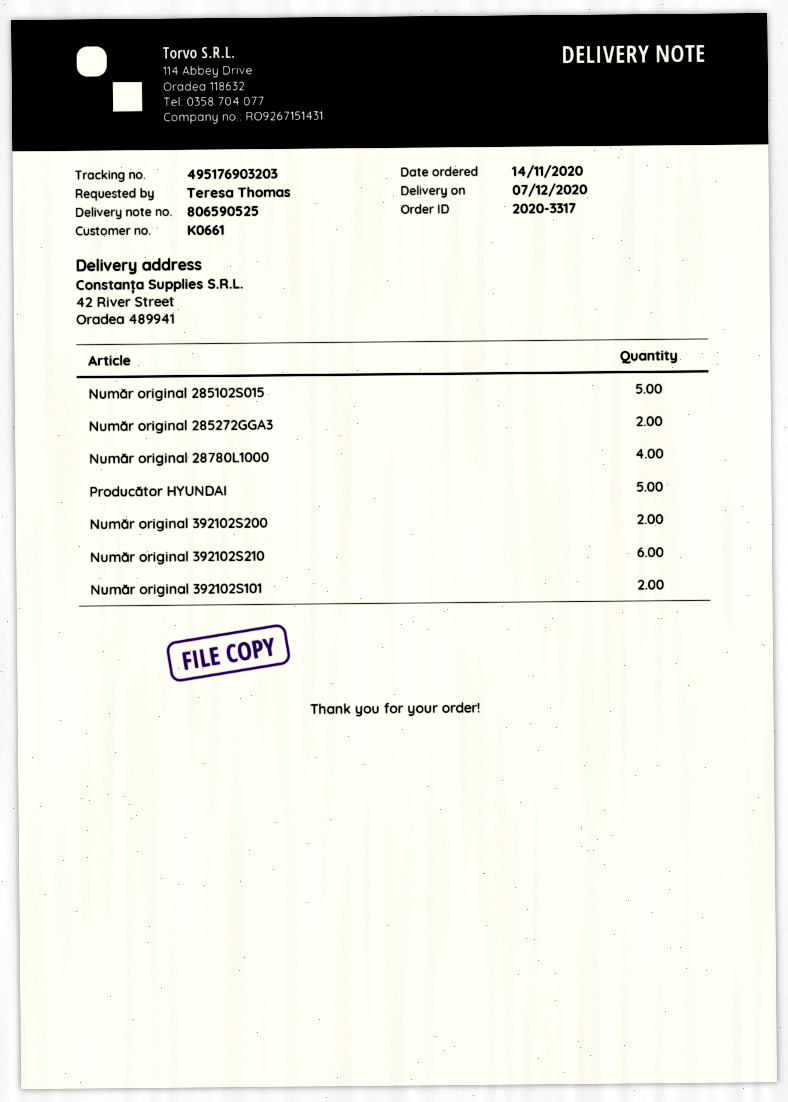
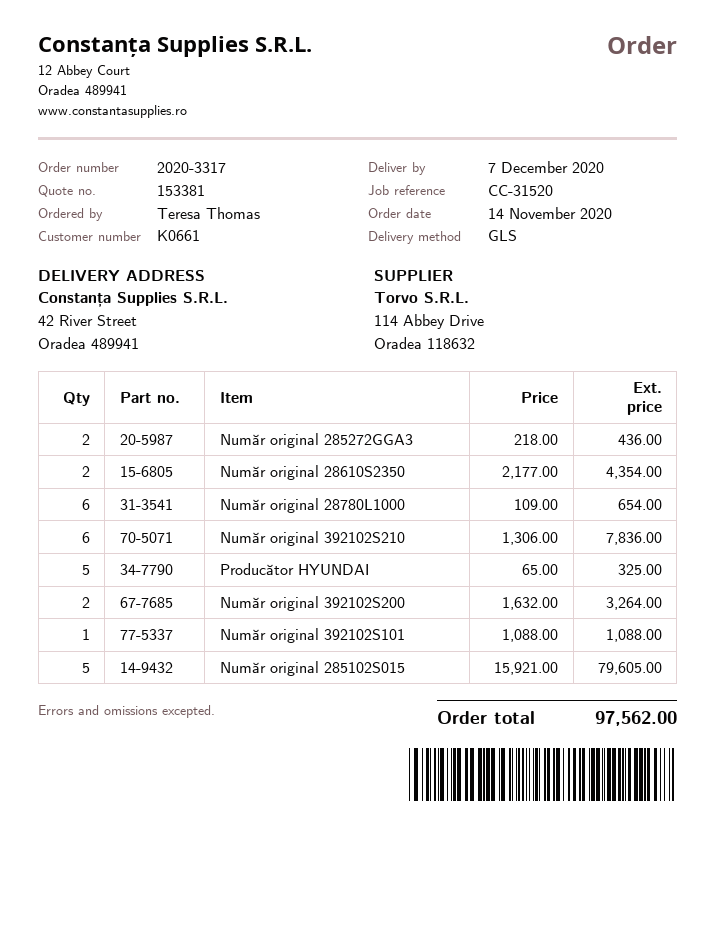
Număr original 28780L1000: 4 -> 6
Număr original 392102S101: 2 -> 1
Număr original 28610S2350: none -> 2

